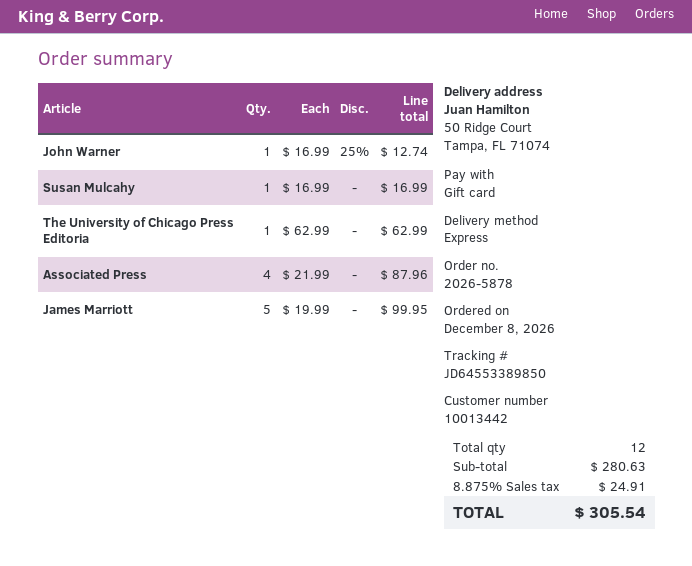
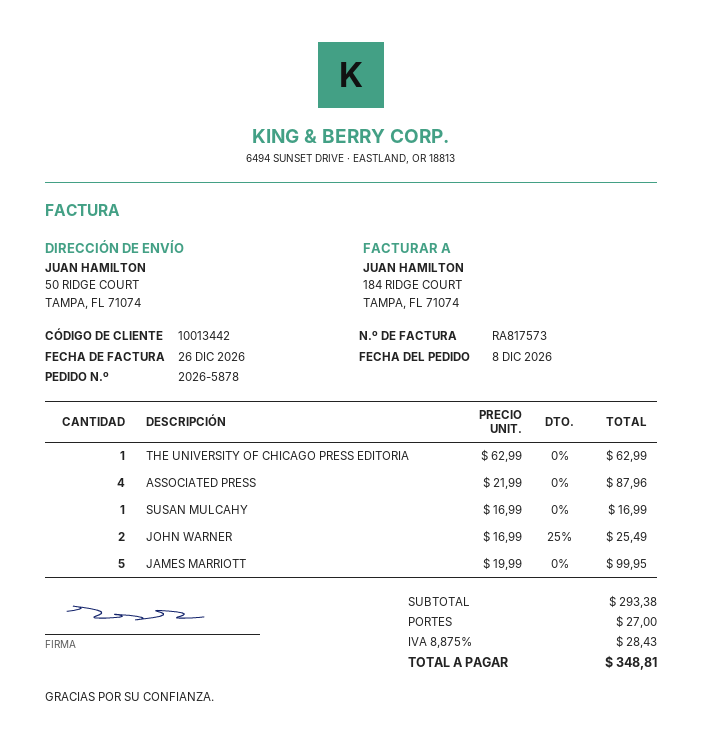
John Warner: 1 x 16.99 - 25% = 12.74 -> 2 x 16.99 - 25% = 25.49
subtotal: 280.63 -> 293.38
shipping: none -> 27.00
tax: 8.875% = 24.91 -> 8.875% = 28.43
total: 305.54 -> 348.81

